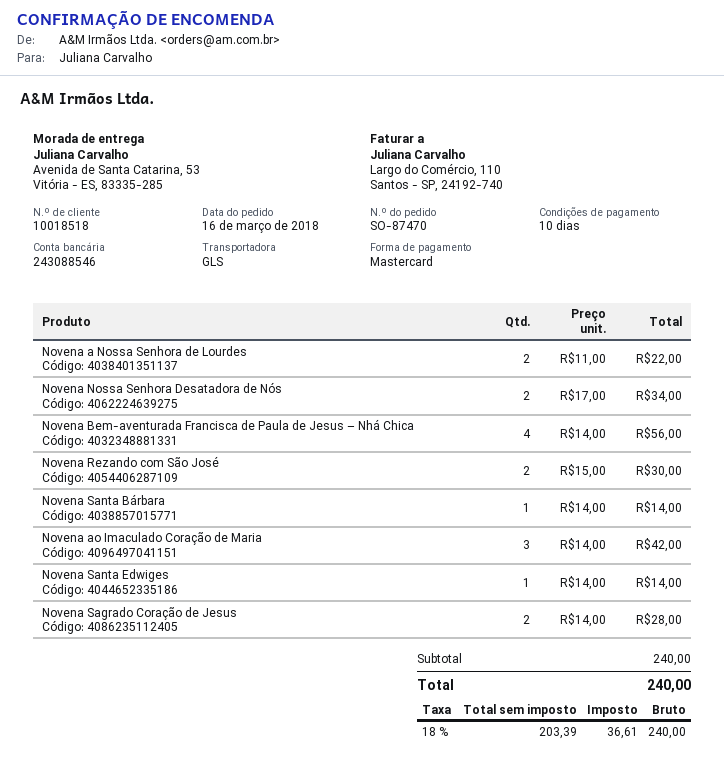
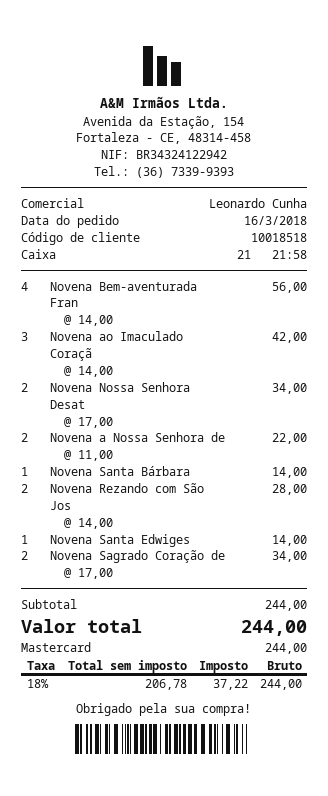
Novena Rezando com São José: 2 x 15.00 = 30.00 -> 2 x 14.00 = 28.00
Novena Sagrado Coração de Jesus: 2 x 14.00 = 28.00 -> 2 x 17.00 = 34.00
subtotal: 240.00 -> 244.00
net: 203.39 -> 206.78
tax: 18% = 36.61 -> 18% = 37.22
total: 240.00 -> 244.00

